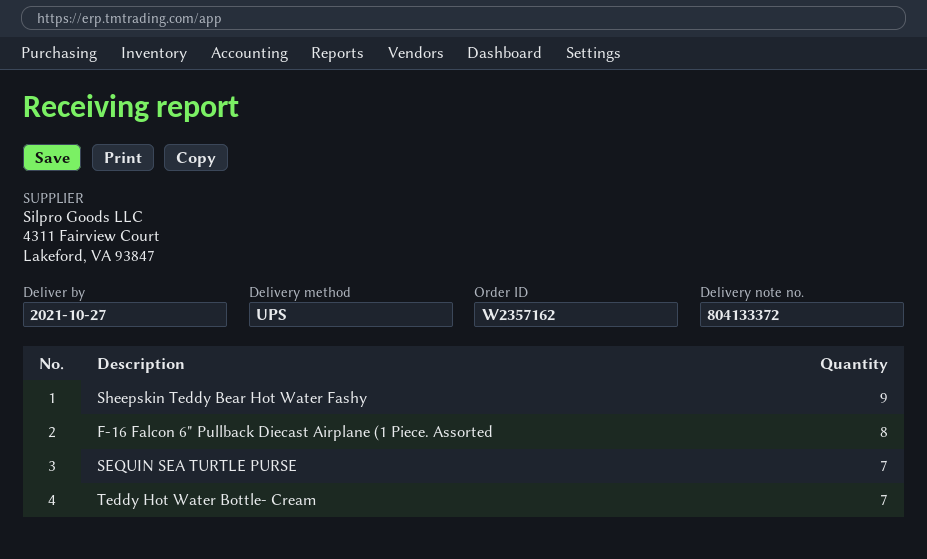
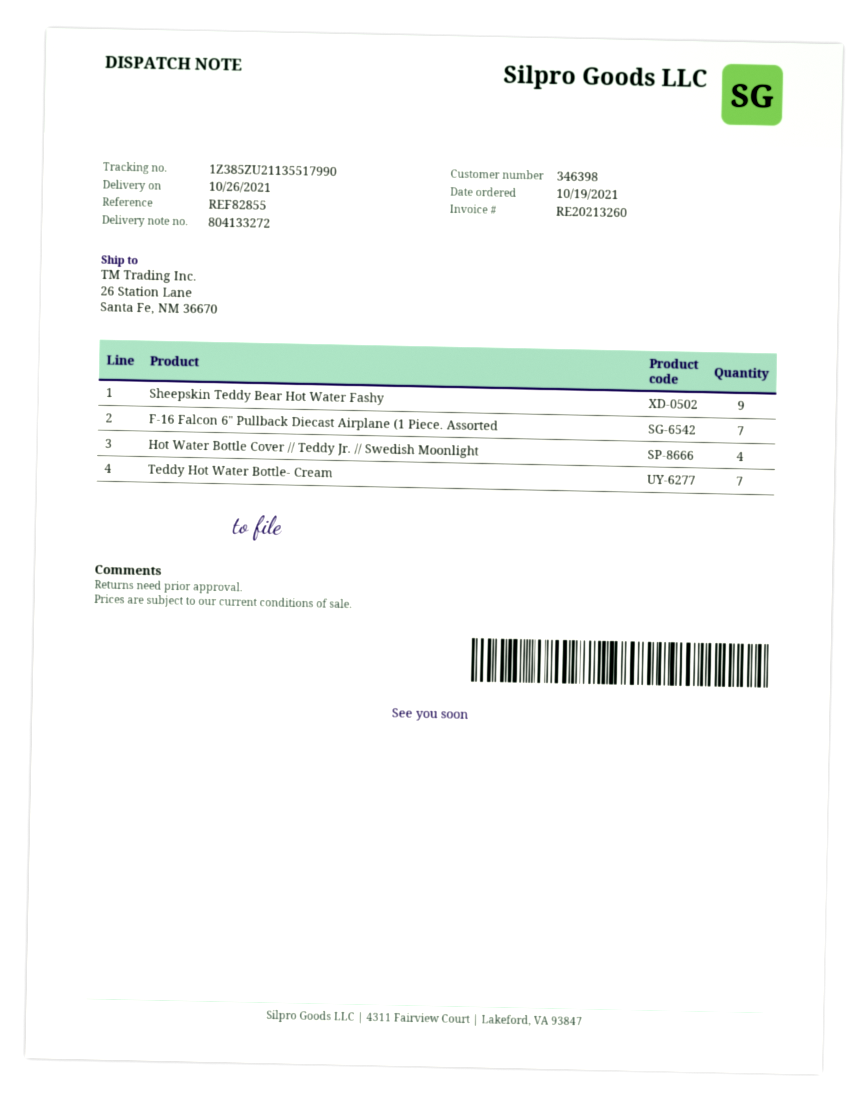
delivery note number: 804133372 -> 804133272
delivery date: 2021-10-27 -> 2021-10-26
F-16 Falcon 6" Pullback Diecast Airplane (1 Piece. Assorted: 8 -> 7
SEQUIN SEA TURTLE PURSE: 7 -> none
Hot Water Bottle Cover // Teddy Jr. // Swedish Moonlight: none -> 4

